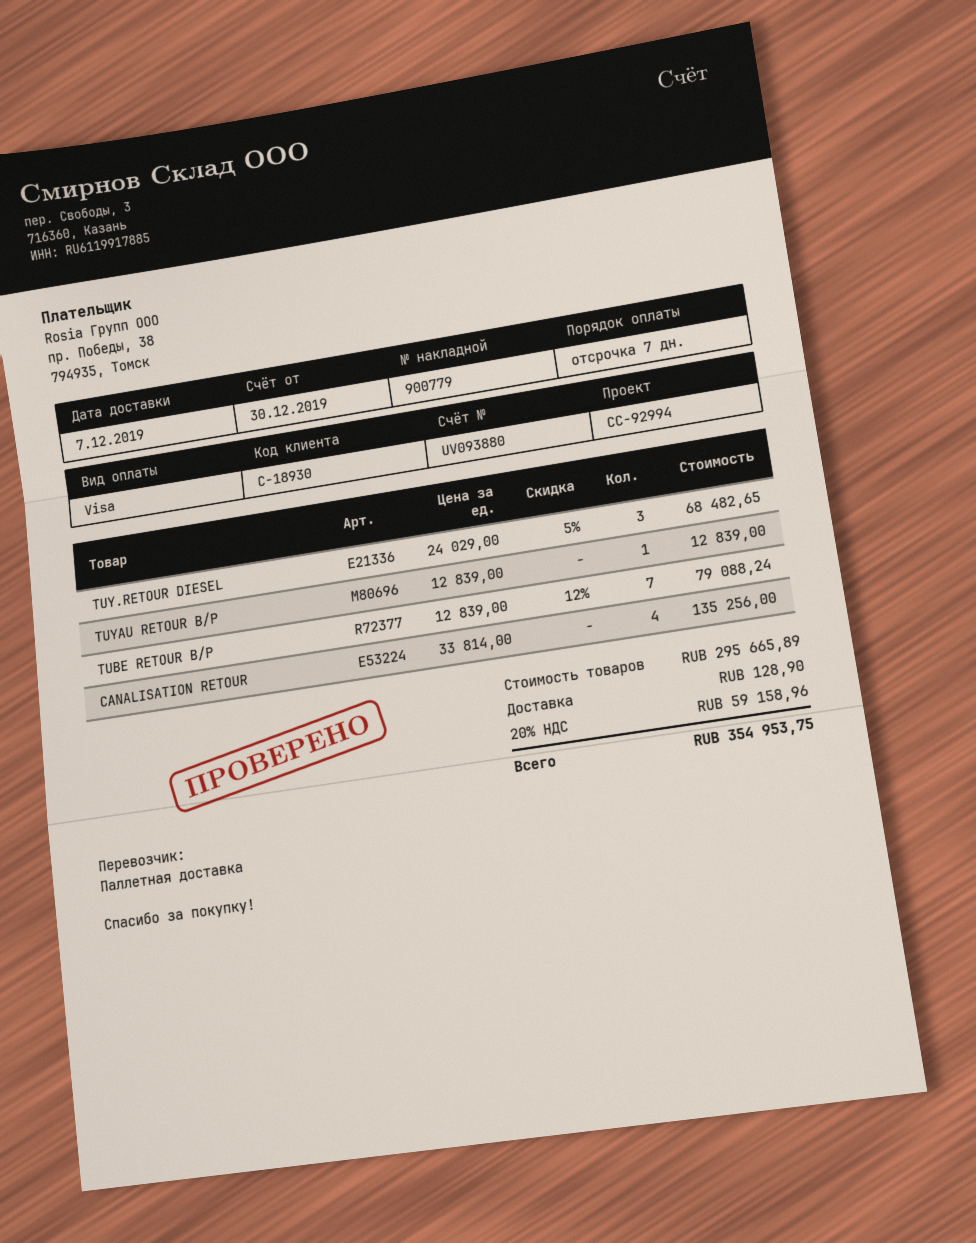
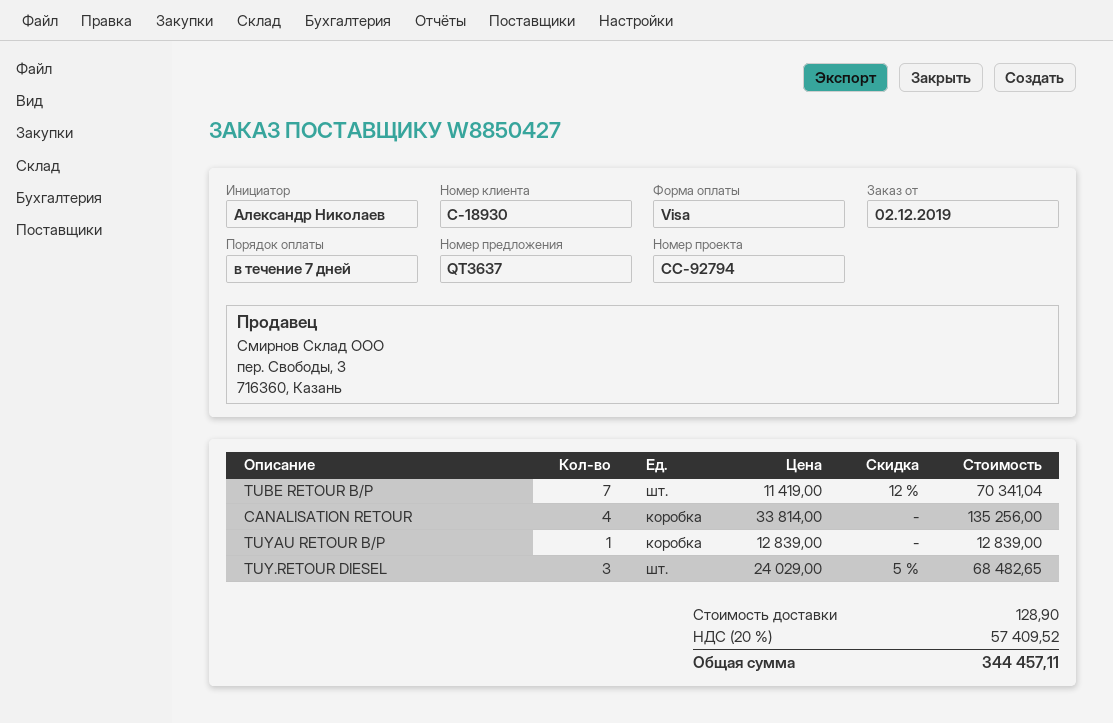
reference: CC-92994 -> CC-92794
TUBE RETOUR B/P: 7 x 12839.00 - 12% = 79088.24 -> 7 x 11419.00 - 12% = 70341.04
tax: 20% = 59158.96 -> 20% = 57409.52
total: 354953.75 -> 344457.11

